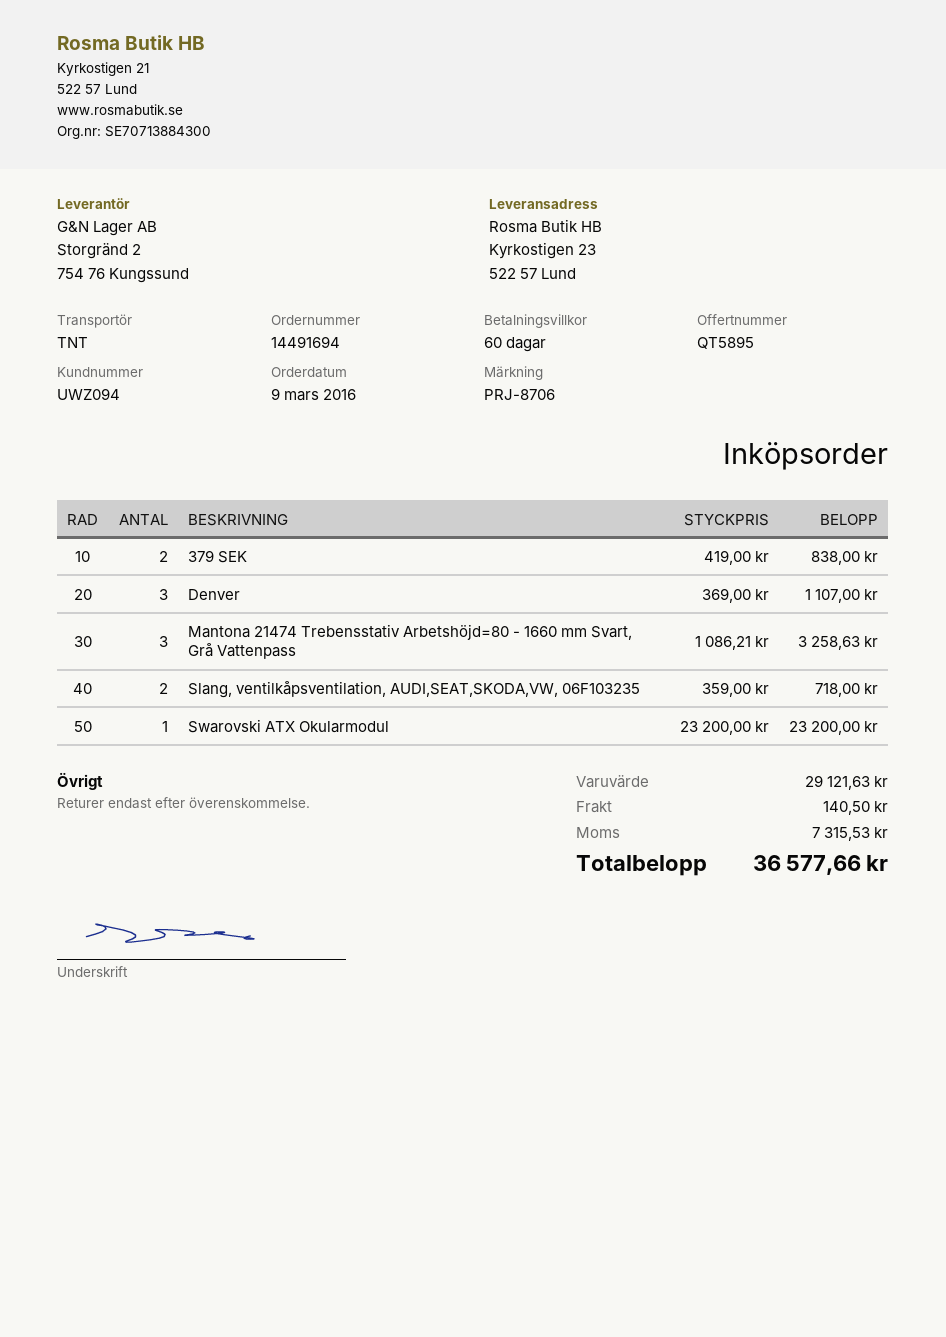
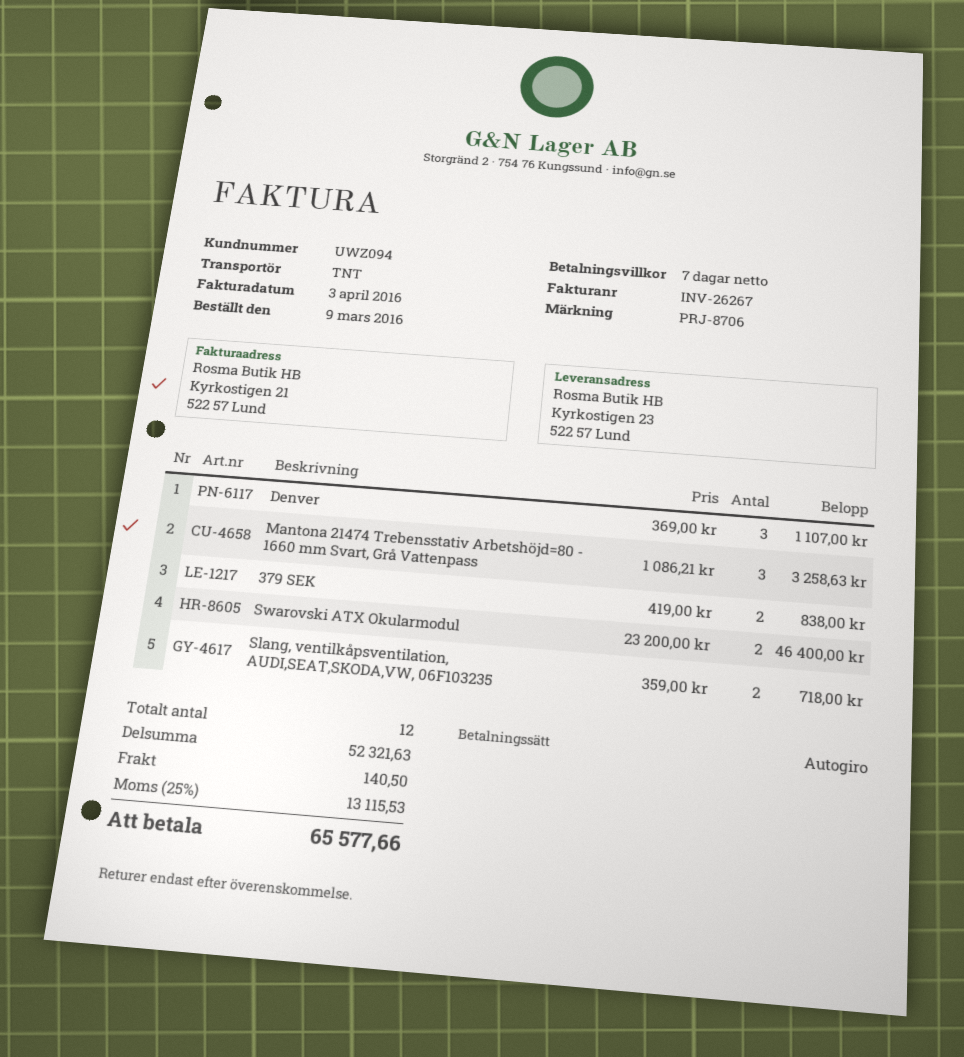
payment terms: 60 days -> 7 days
Swarovski ATX Okularmodul: 1 x 23200.00 = 23200.00 -> 2 x 23200.00 = 46400.00
subtotal: 29121.63 -> 52321.63
tax: 7315.53 -> 13115.53
total: 36577.66 -> 65577.66

